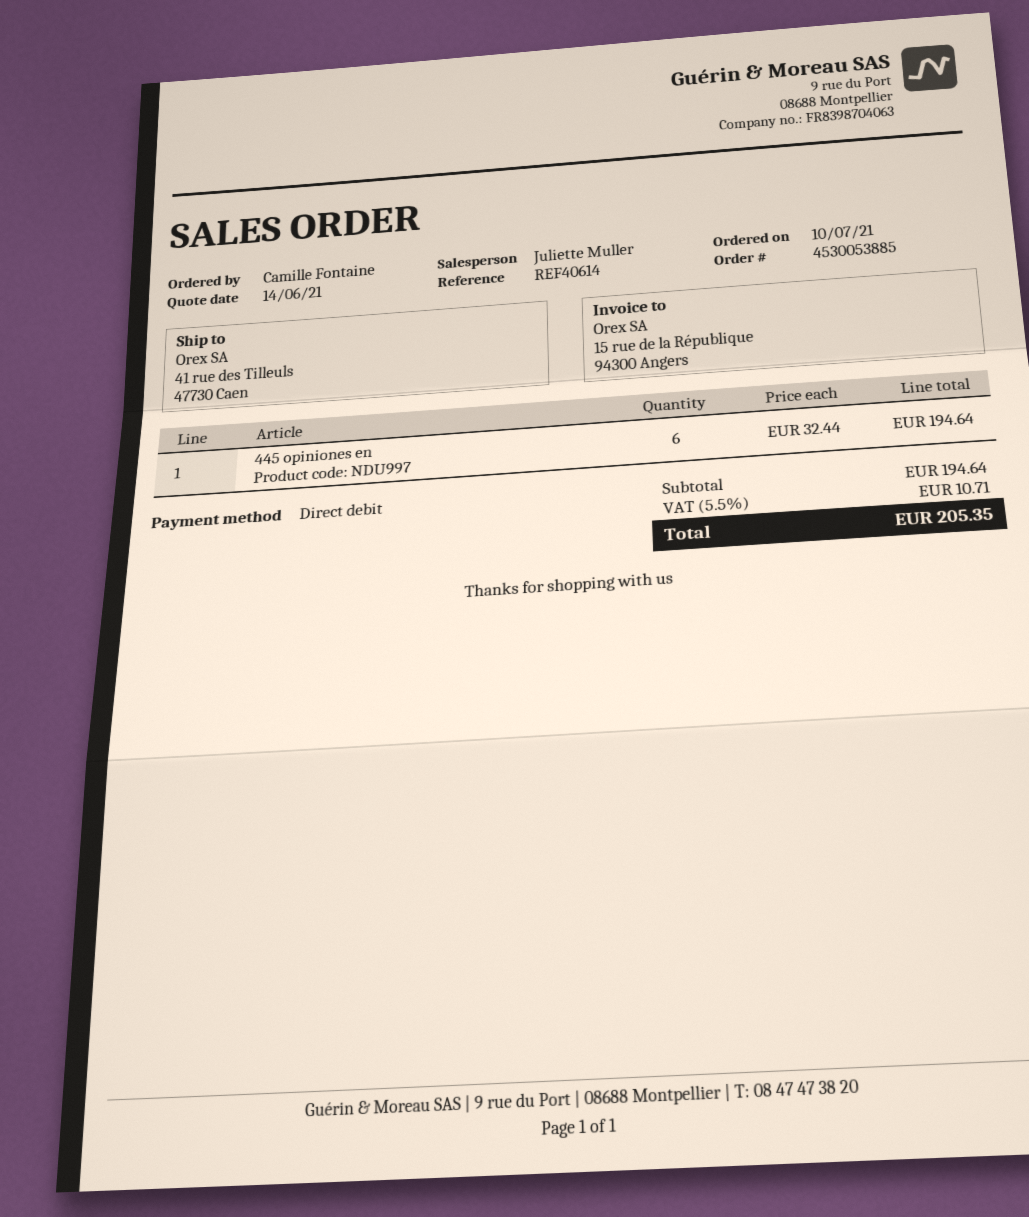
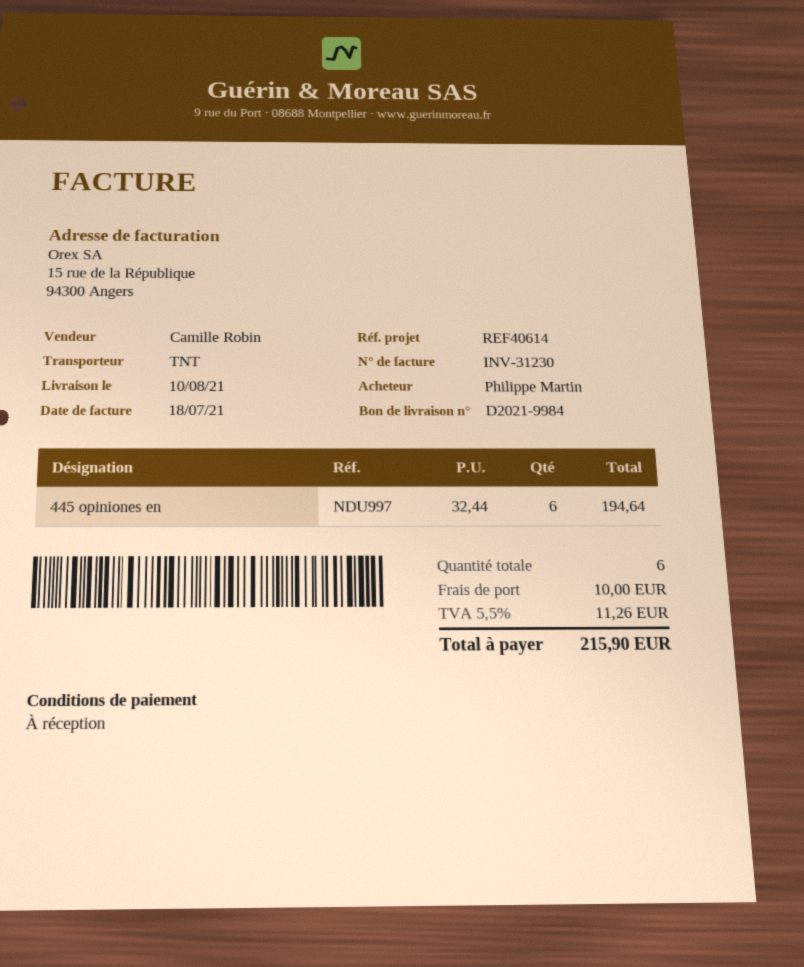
ordered by: Camille Fontaine -> Philippe Martin
sales rep: Juliette Muller -> Camille Robin
shipping: none -> 10.00
tax: 5.5% = 10.71 -> 5.5% = 11.26
total: 205.35 -> 215.90

